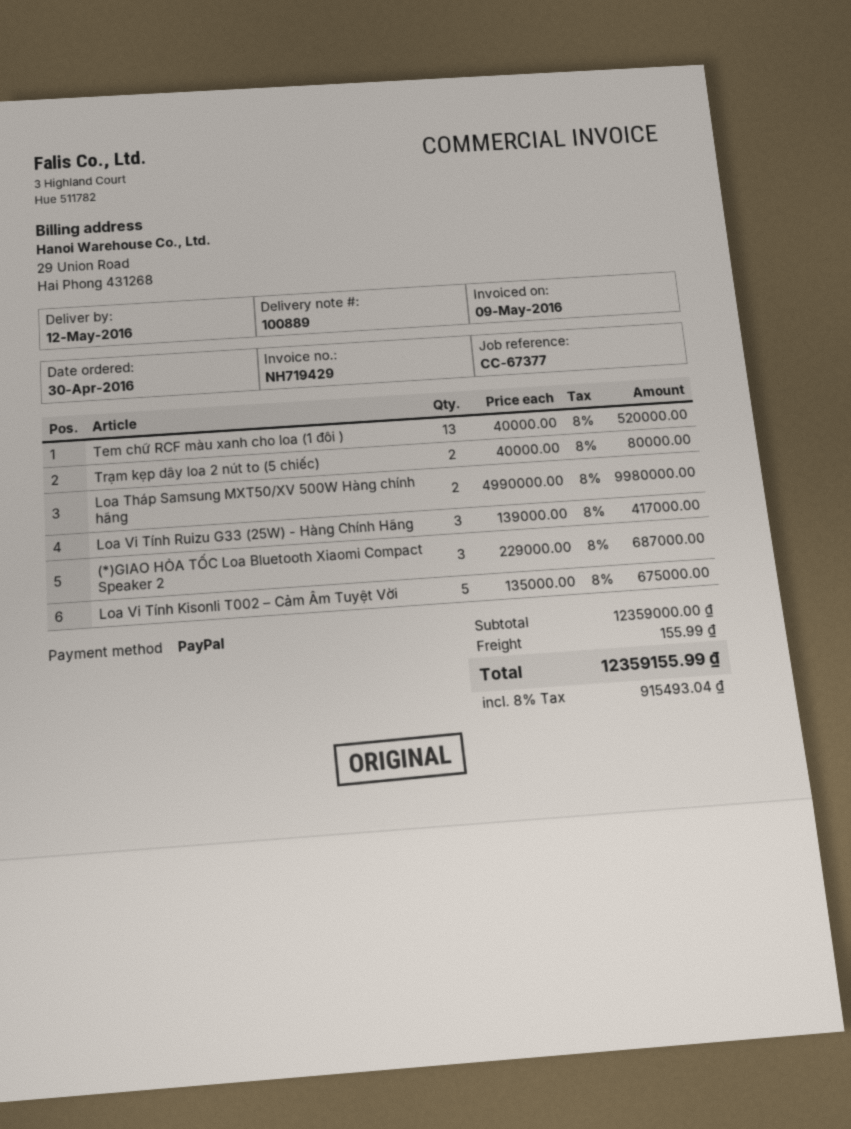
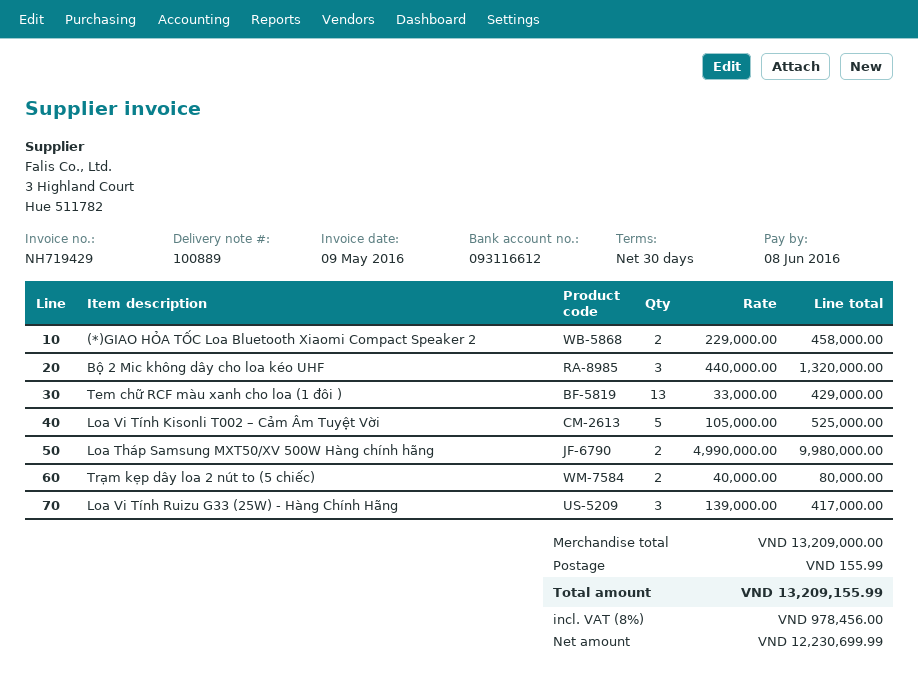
Tem chữ RCF màu xanh cho loa (1 đôi ): 13 x 40000.00 = 520000.00 -> 13 x 33000.00 = 429000.00
(*)GIAO HỎA TỐC Loa Bluetooth Xiaomi Compact Speaker 2: 3 x 229000.00 = 687000.00 -> 2 x 229000.00 = 458000.00
Loa Vi Tính Kisonli T002 – Cảm Âm Tuyệt Vời: 5 x 135000.00 = 675000.00 -> 5 x 105000.00 = 525000.00
Bộ 2 Mic không dây cho loa kéo UHF: none -> 3 x 440000.00 = 1320000.00
subtotal: 12359000.00 -> 13209000.00
tax: 8% = 915493.04 -> 8% = 978456.00
total: 12359155.99 -> 13209155.99

